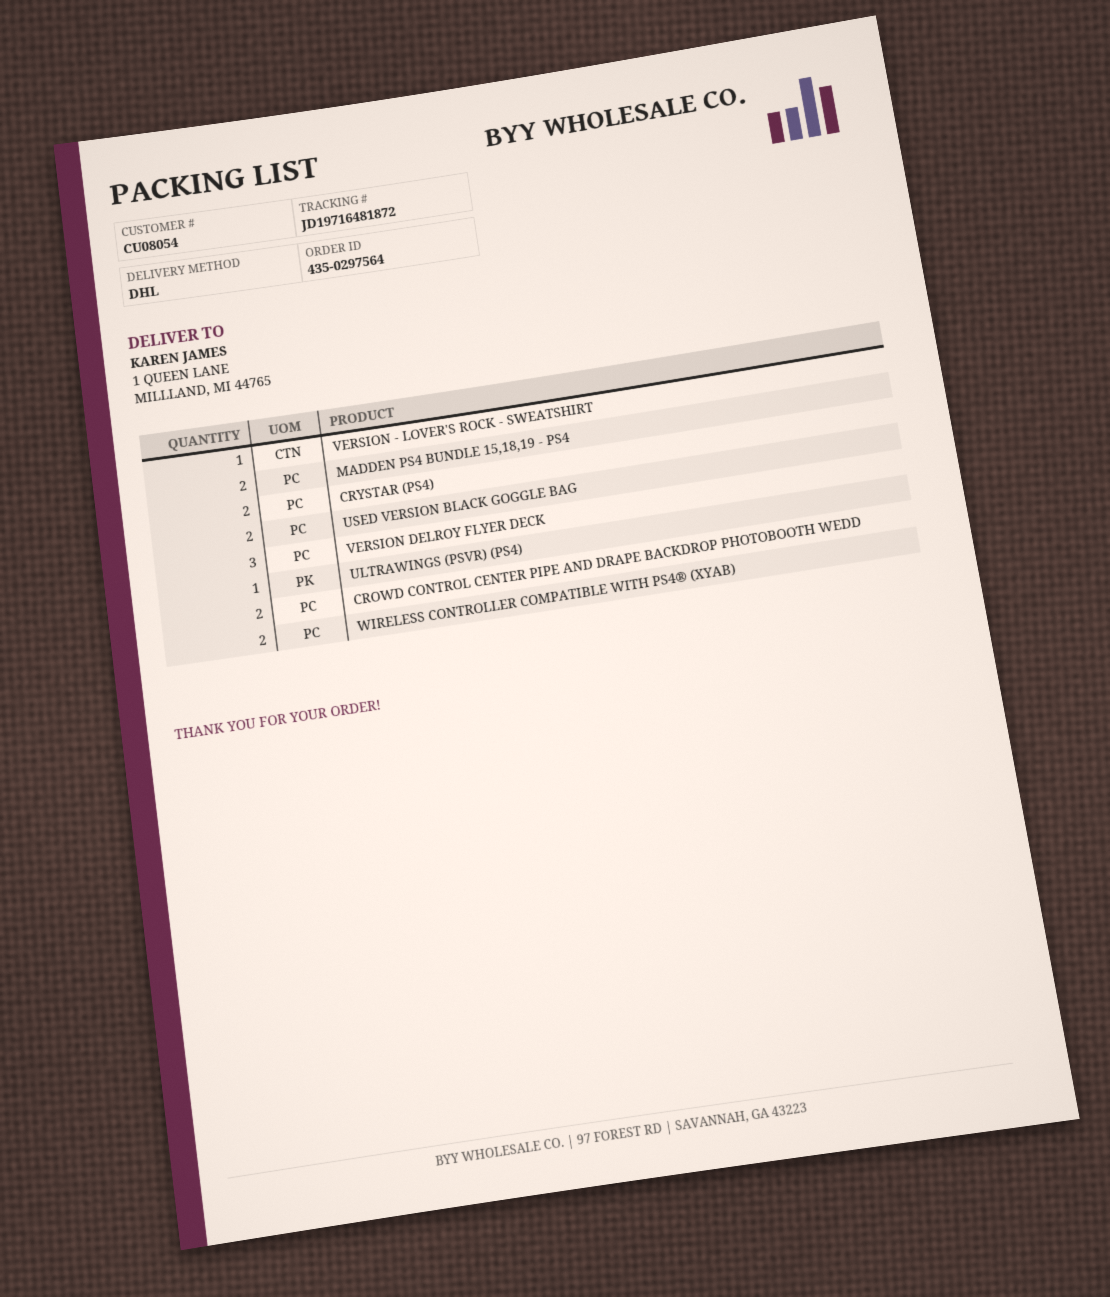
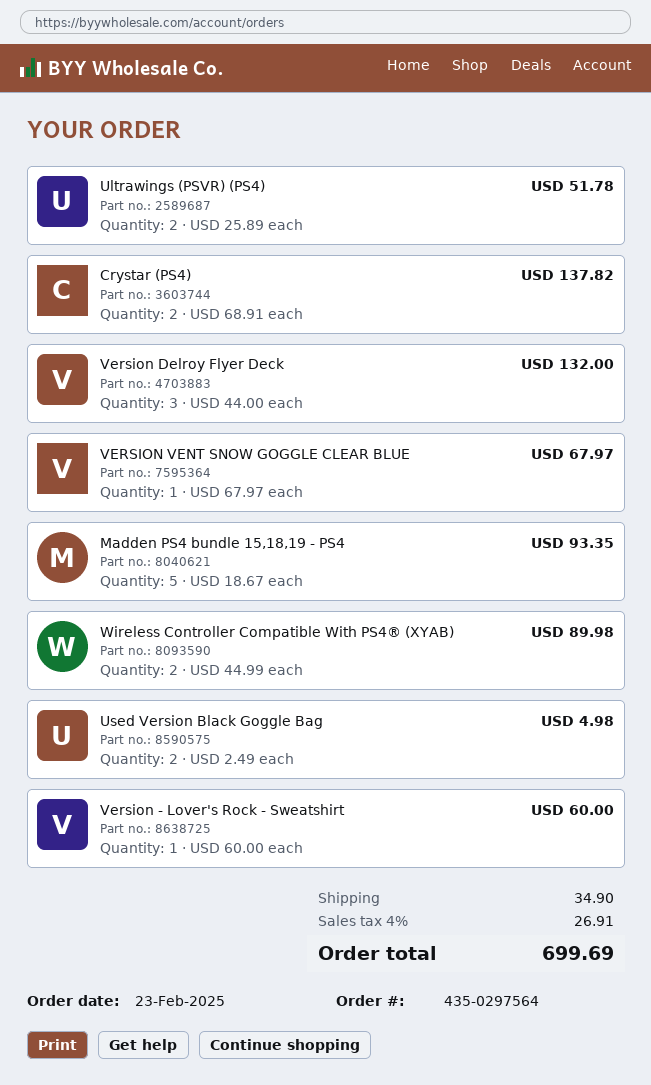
MADDEN PS4 BUNDLE 15,18,19 - PS4: 2 -> 5
ULTRAWINGS (PSVR) (PS4): 1 -> 2
CROWD CONTROL CENTER PIPE AND DRAPE BACKDROP PHOTOBOOTH WEDD: 2 -> none
VERSION VENT SNOW GOGGLE CLEAR BLUE: none -> 1

